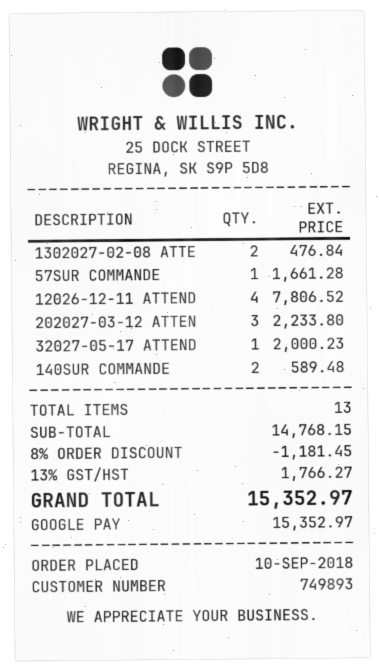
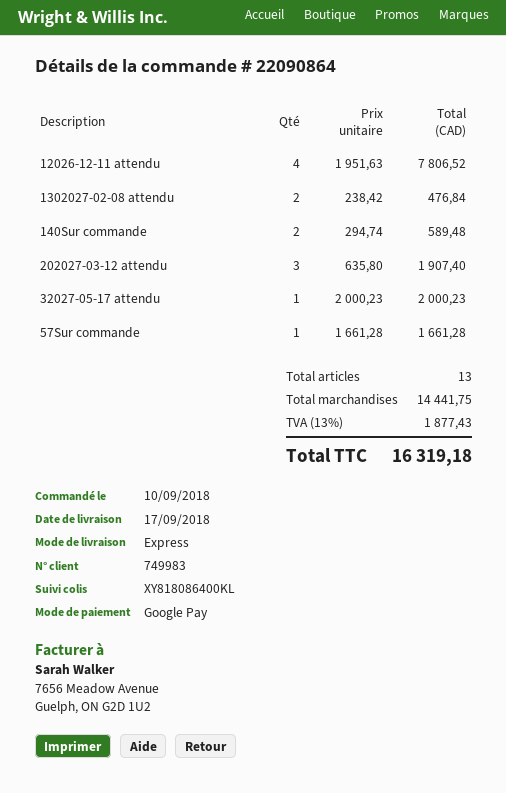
customer number: 749893 -> 749983
202027-03-12 ATTEN: 3 for 2233.80 -> 3 for 1907.40
subtotal: 14768.15 -> 14441.75
discount: 8% = 1181.45 -> none
tax: 13% = 1766.27 -> 13% = 1877.43
total: 15352.97 -> 16319.18

